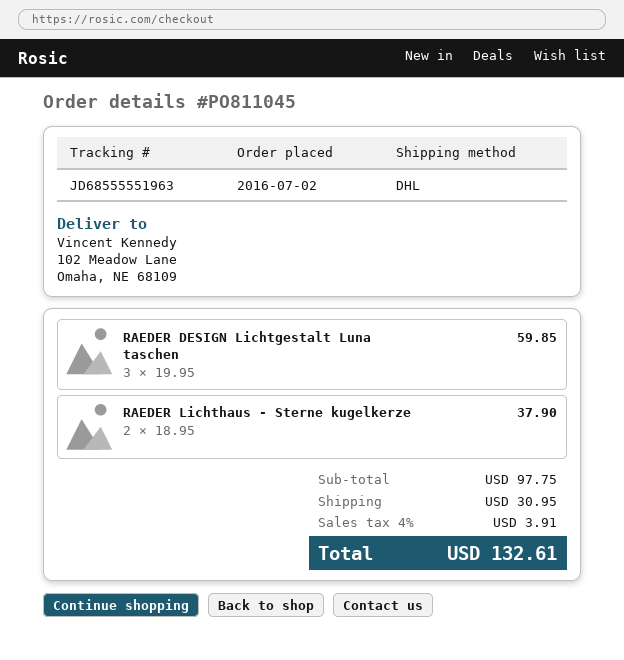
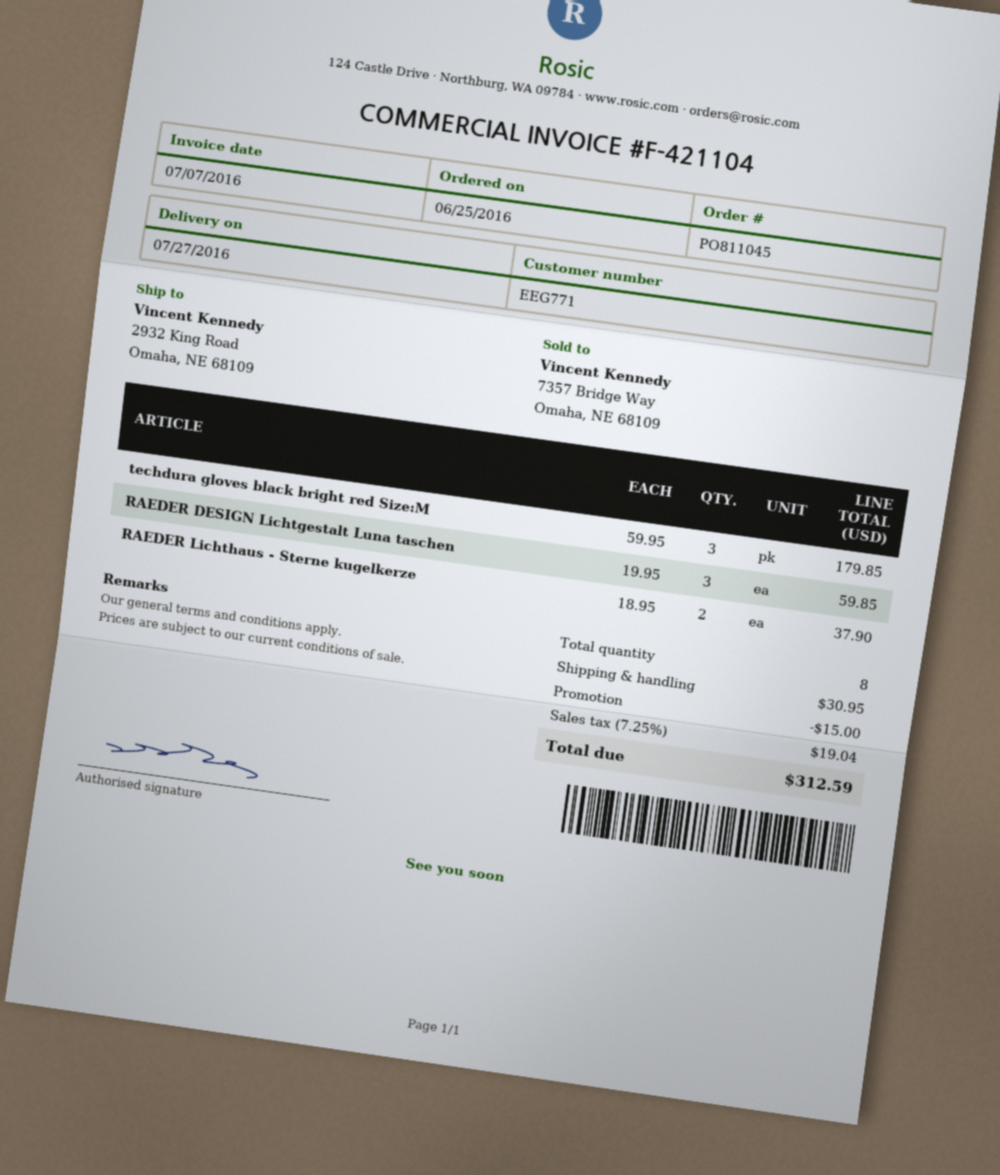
order date: 2016-07-02 -> 2016-06-25
ship to: 102 Meadow Lane, Omaha, NE 68109 -> 2932 King Road, Omaha, NE 68109
techdura gloves black bright red Size:M: none -> 3 x 59.95 = 179.85
discount: none -> 15.00
tax: 4% = 3.91 -> 7.25% = 19.04
total: 132.61 -> 312.59

